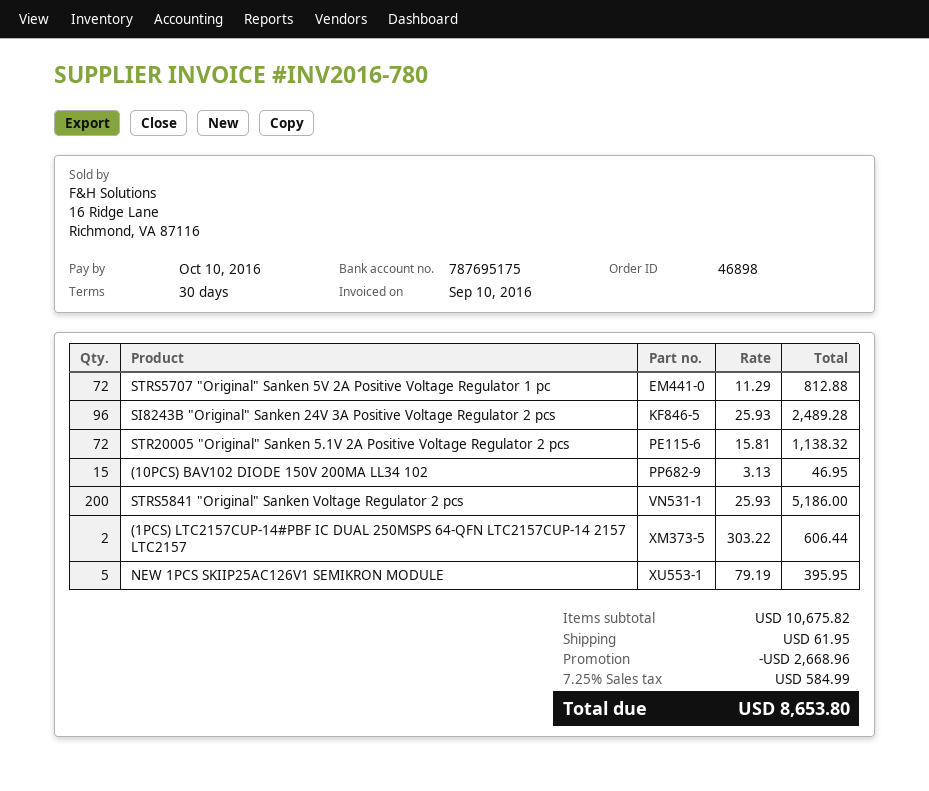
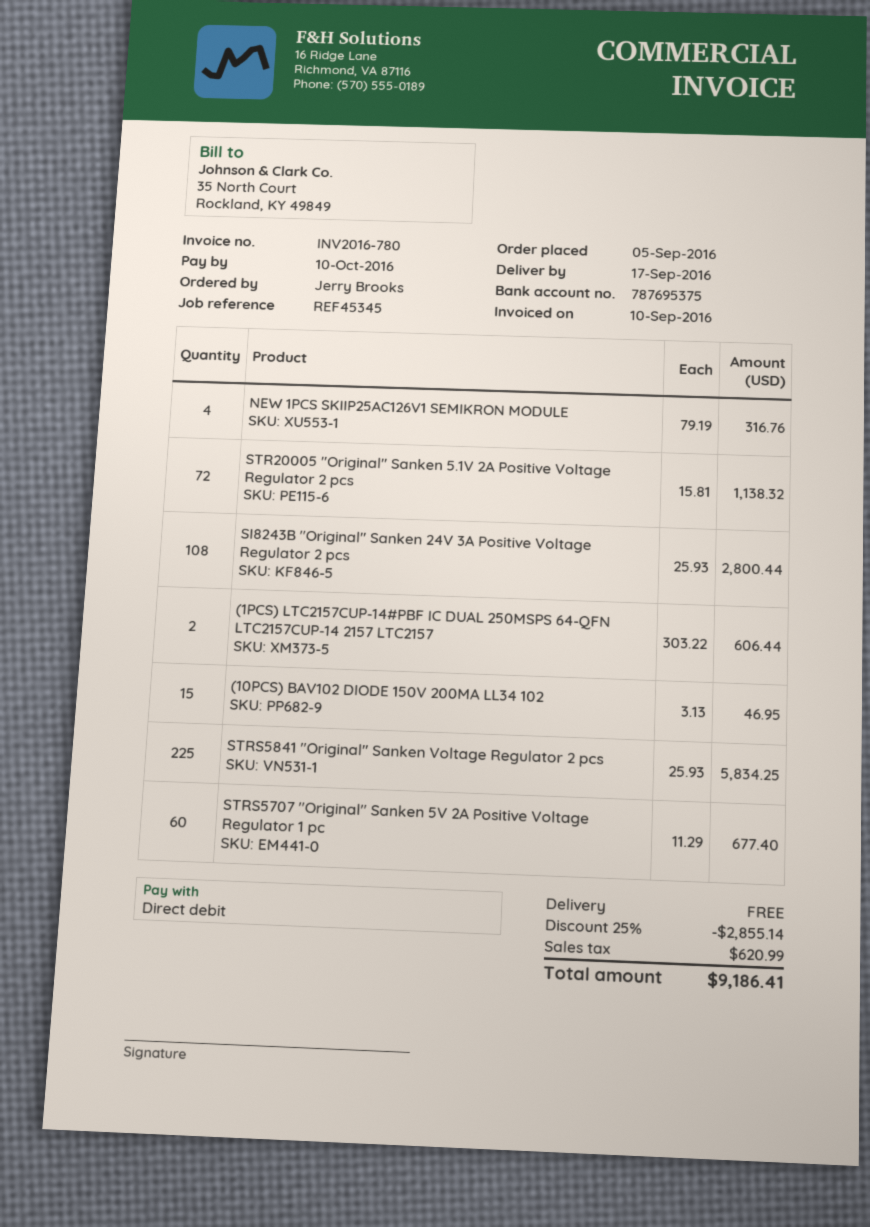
bank account: 787695175 -> 787695375
STRS5707 "Original" Sanken 5V 2A Positive Voltage Regulator 1 pc: 72 x 11.29 = 812.88 -> 60 x 11.29 = 677.40
SI8243B "Original" Sanken 24V 3A Positive Voltage Regulator 2 pcs: 96 x 25.93 = 2489.28 -> 108 x 25.93 = 2800.44
STRS5841 "Original" Sanken Voltage Regulator 2 pcs: 200 x 25.93 = 5186.00 -> 225 x 25.93 = 5834.25
NEW 1PCS SKIIP25AC126V1 SEMIKRON MODULE: 5 x 79.19 = 395.95 -> 4 x 79.19 = 316.76
discount: 2668.96 -> 2855.14
shipping: 61.95 -> 0.00
tax: 584.99 -> 620.99
total: 8653.80 -> 9186.41

